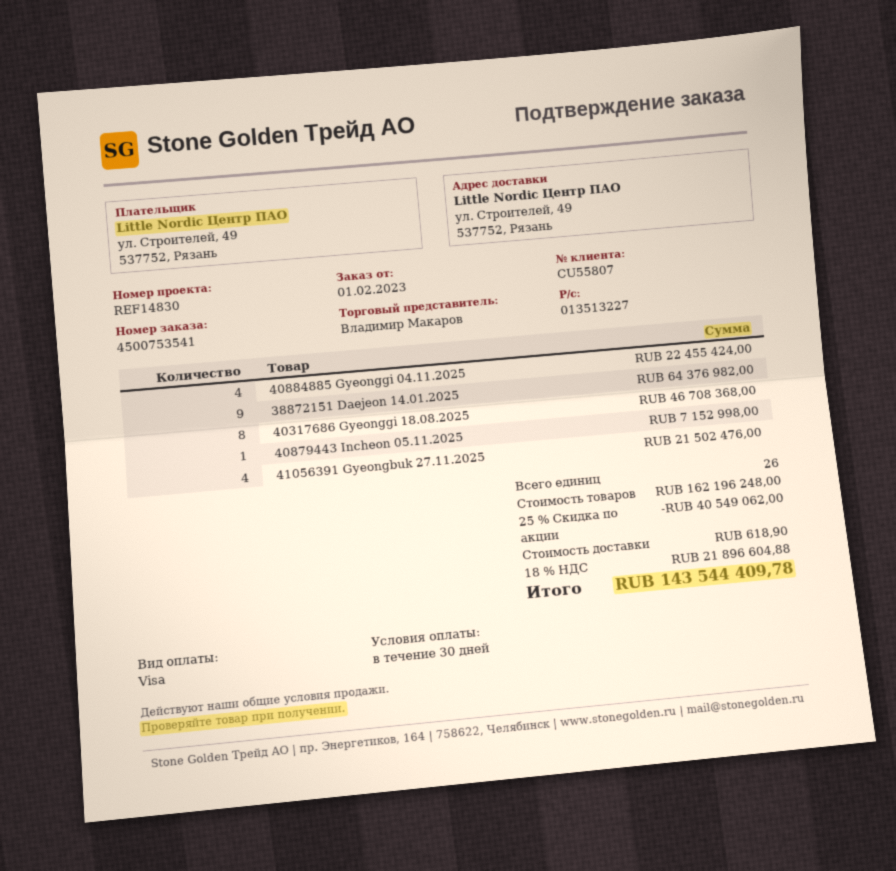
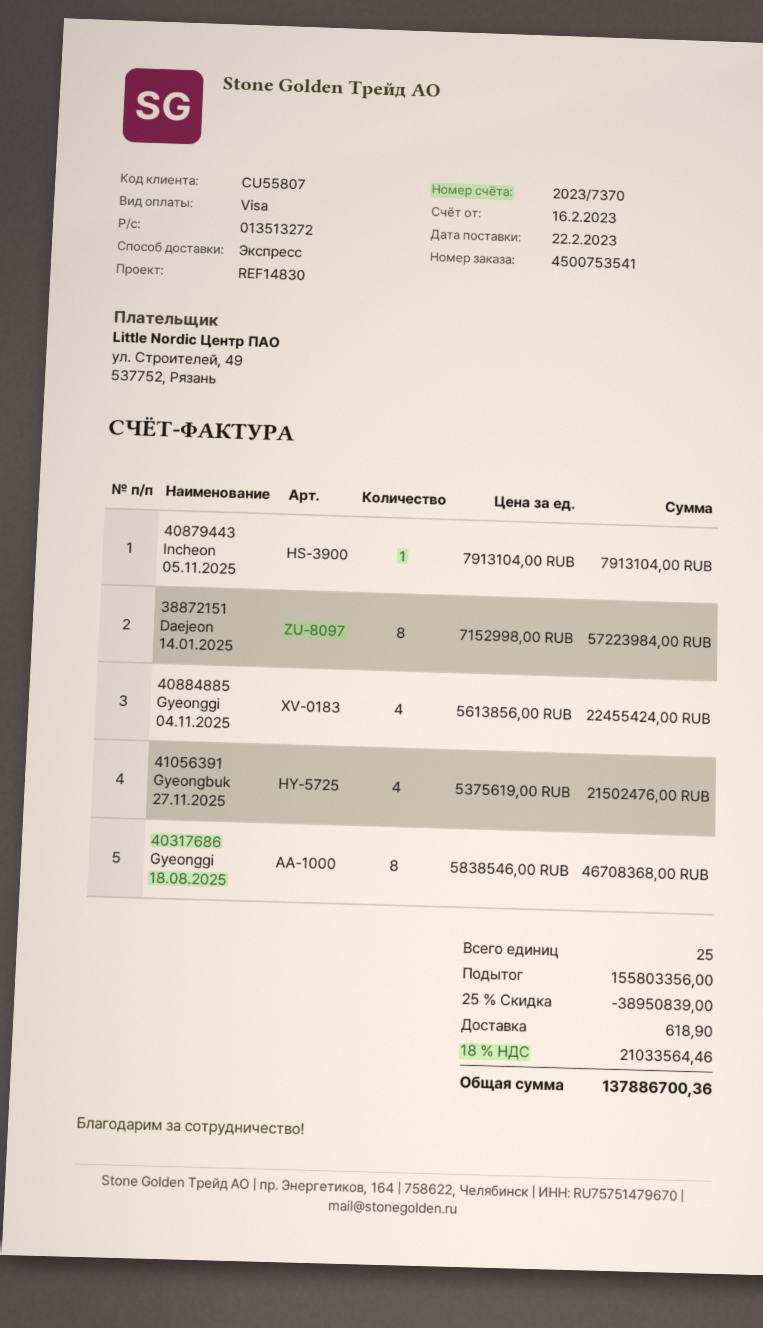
bank account: 013513227 -> 013513272
38872151 Daejeon 14.01.2025: 9 for 64376982.00 -> 8 for 57223984.00
40879443 Incheon 05.11.2025: 1 for 7152998.00 -> 1 for 7913104.00
total quantity: 26 -> 25
subtotal: 162196248.00 -> 155803356.00
discount: 25% = 40549062.00 -> 25% = 38950839.00
tax: 18% = 21896604.88 -> 18% = 21033564.46
total: 143544409.78 -> 137886700.36

